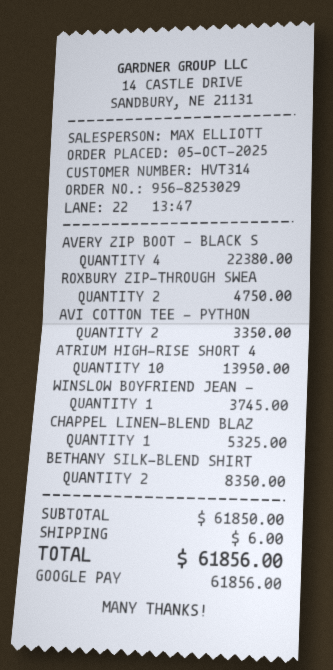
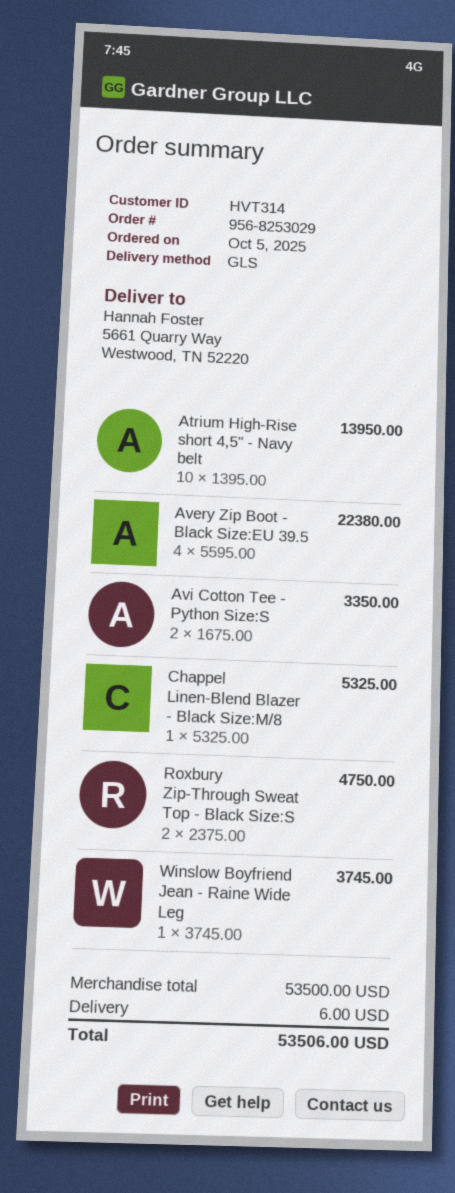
BETHANY SILK-BLEND SHIRT: 2 for 8350.00 -> none
subtotal: 61850.00 -> 53500.00
total: 61856.00 -> 53506.00

